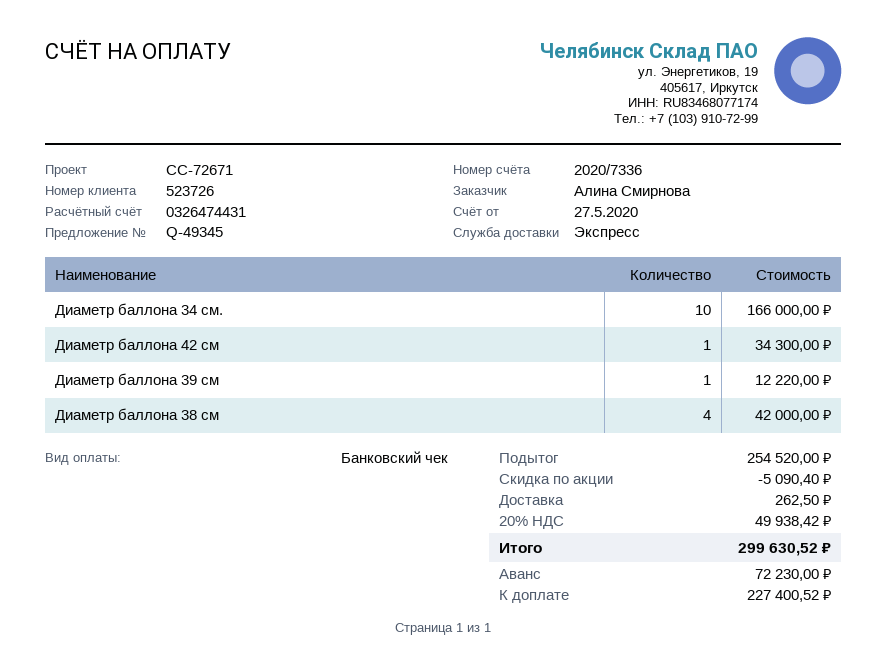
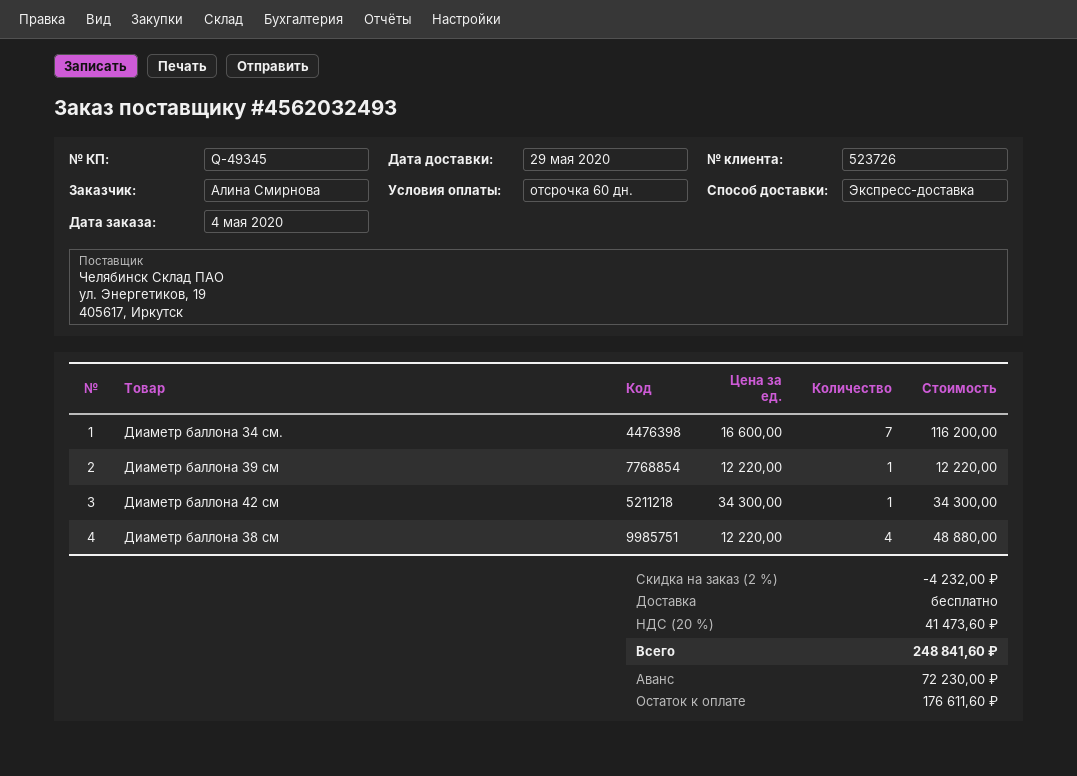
Диаметр баллона 34 см.: 10 for 166000.00 -> 7 for 116200.00
Диаметр баллона 38 см: 4 for 42000.00 -> 4 for 48880.00
discount: 5090.40 -> 4232.00
shipping: 262.50 -> 0.00
tax: 20% = 49938.42 -> 20% = 41473.60
total: 299630.52 -> 248841.60
balance: 227400.52 -> 176611.60

